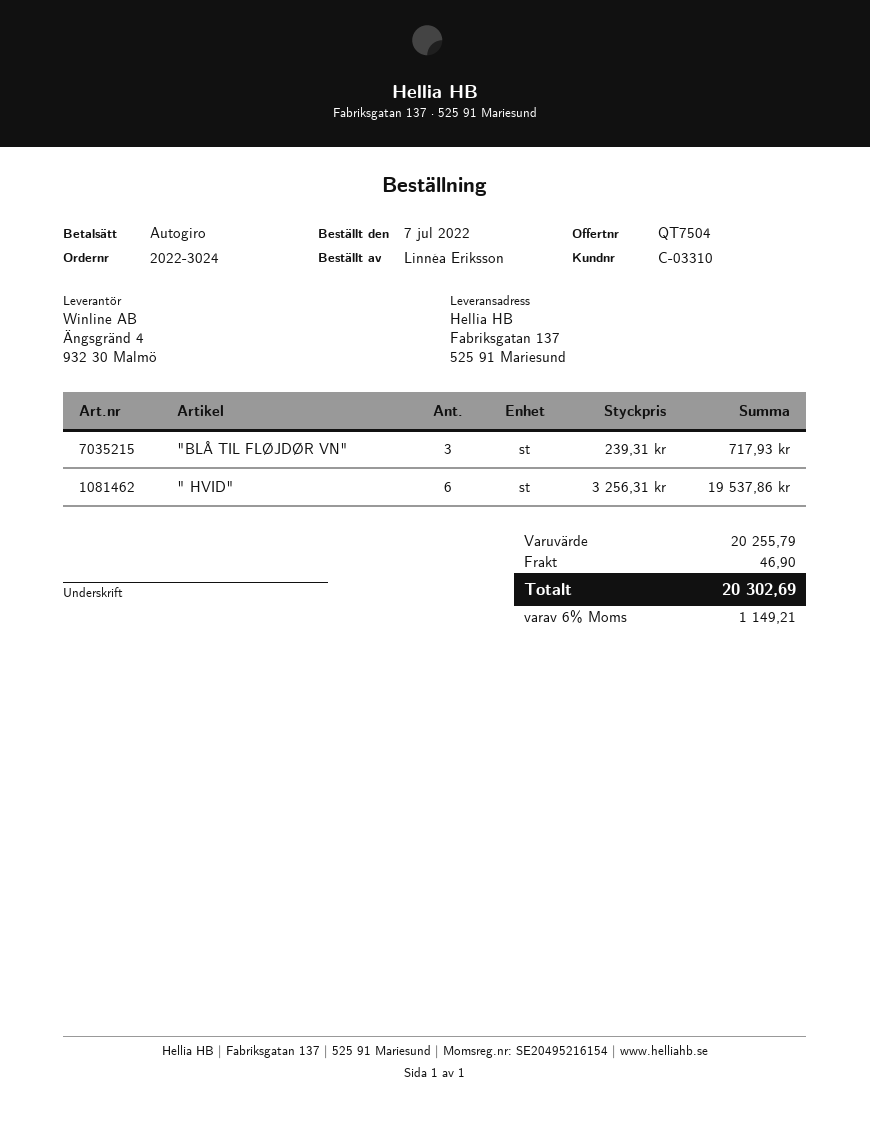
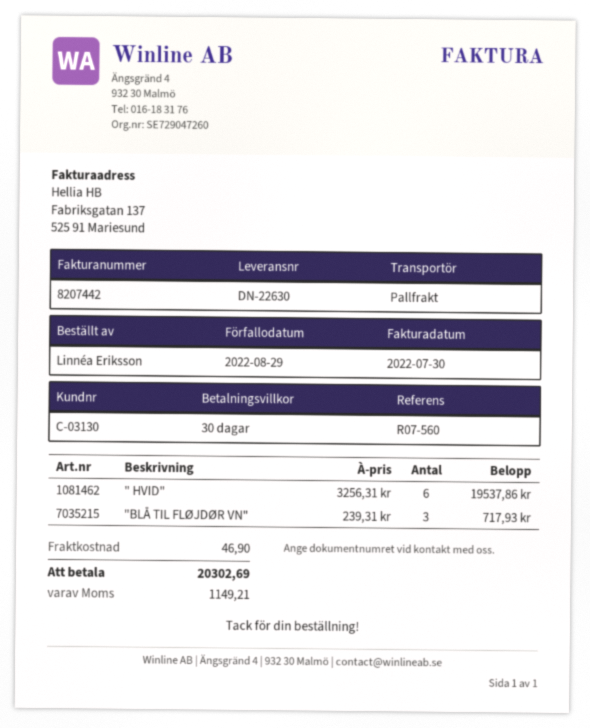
customer number: C-03310 -> C-03130

